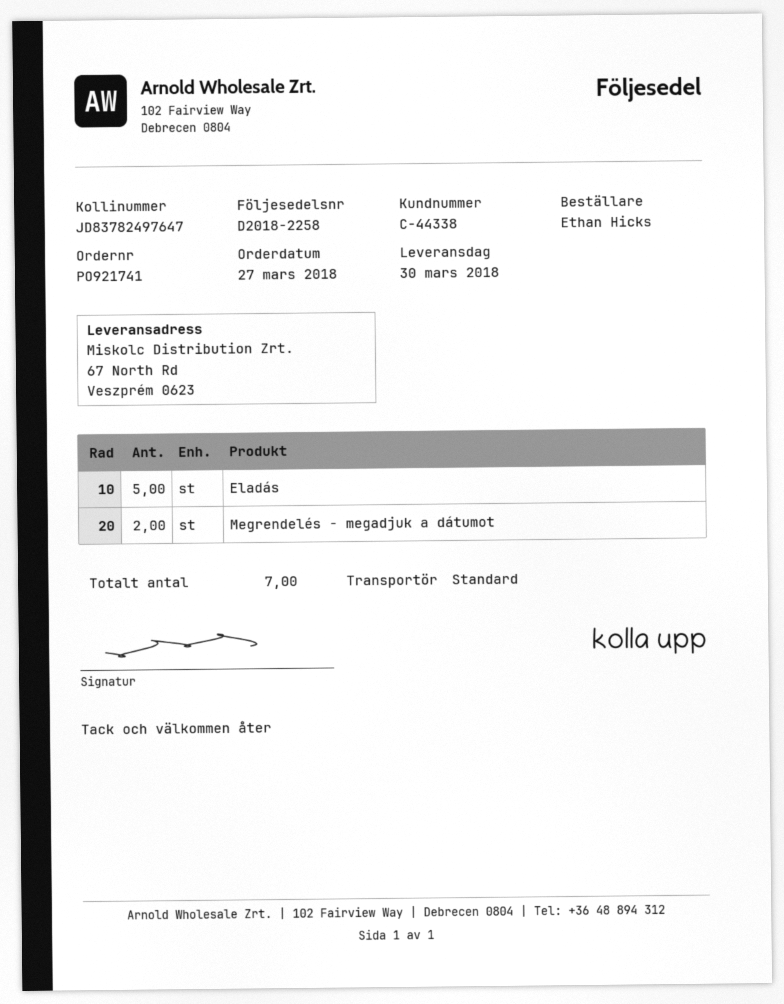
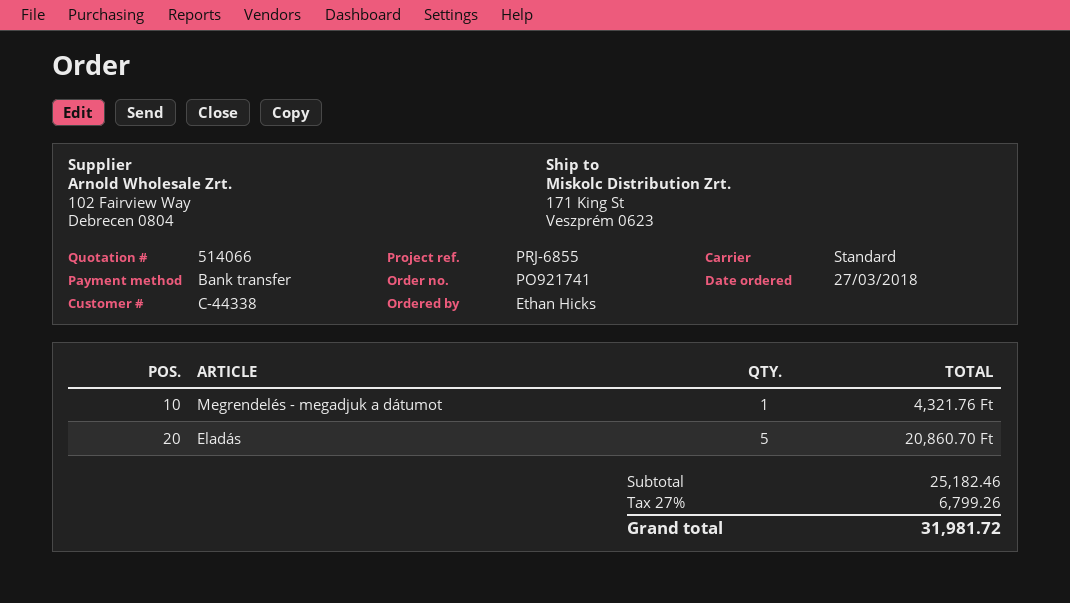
ship to: 67 North Rd, Veszprém 0623 -> 171 King St, Veszprém 0623
Megrendelés - megadjuk a dátumot: 2 -> 1

